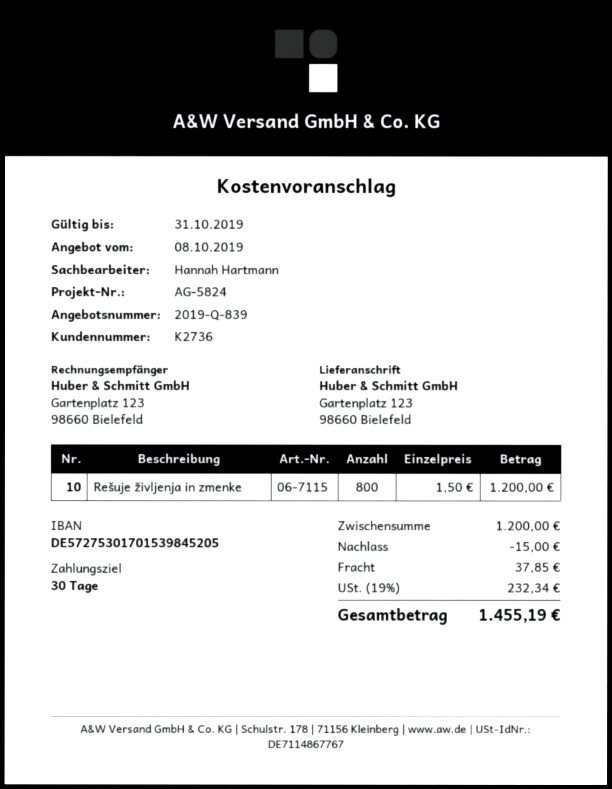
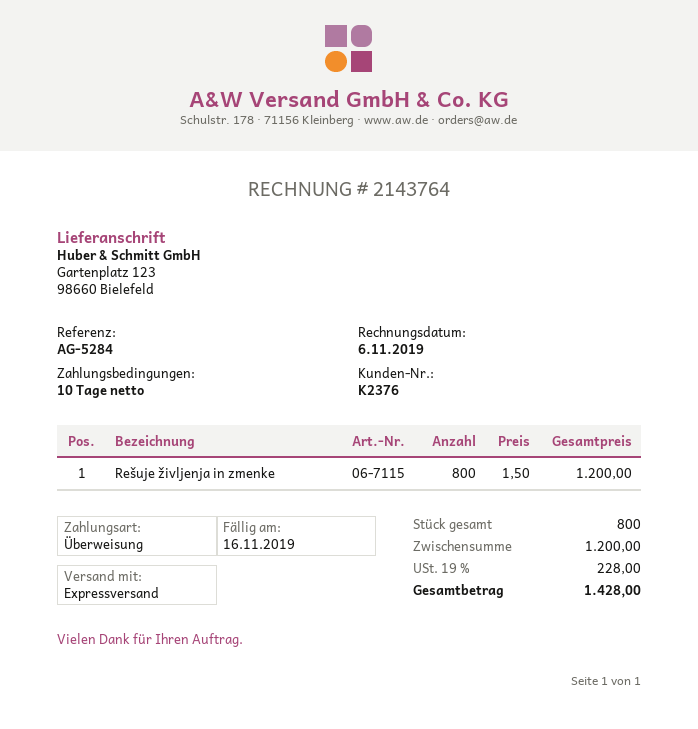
payment terms: 30 days -> 10 days
customer number: K2736 -> K2376
reference: AG-5824 -> AG-5284
discount: 15.00 -> none
shipping: 37.85 -> none
tax: 19% = 232.34 -> 19% = 228.00
total: 1455.19 -> 1428.00

